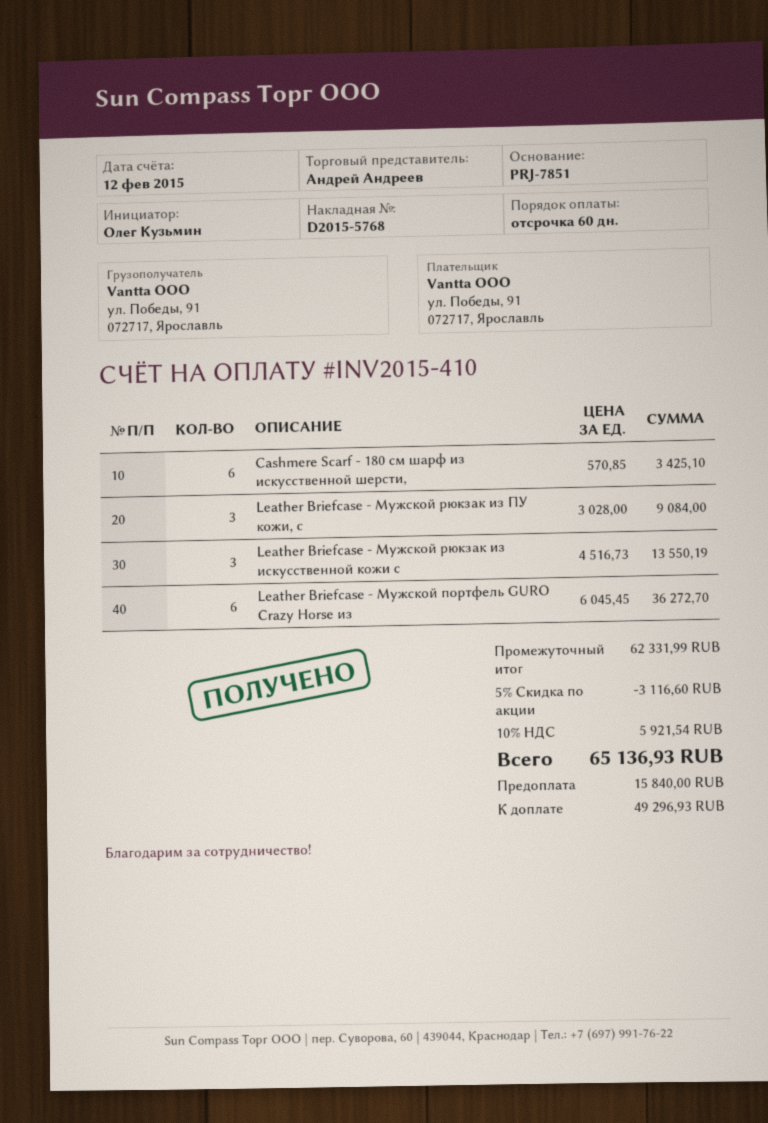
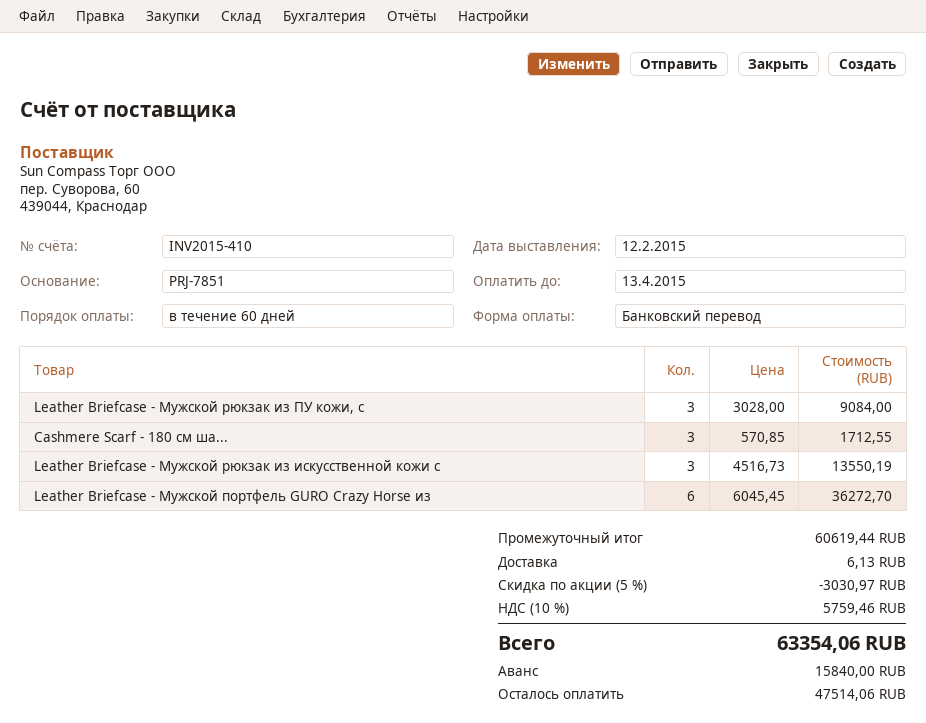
Cashmere Scarf - 180 см шарф из искусственной шерсти,: 6 x 570.85 = 3425.10 -> 3 x 570.85 = 1712.55
subtotal: 62331.99 -> 60619.44
discount: 5% = 3116.60 -> 5% = 3030.97
shipping: none -> 6.13
tax: 10% = 5921.54 -> 10% = 5759.46
total: 65136.93 -> 63354.06
balance: 49296.93 -> 47514.06

